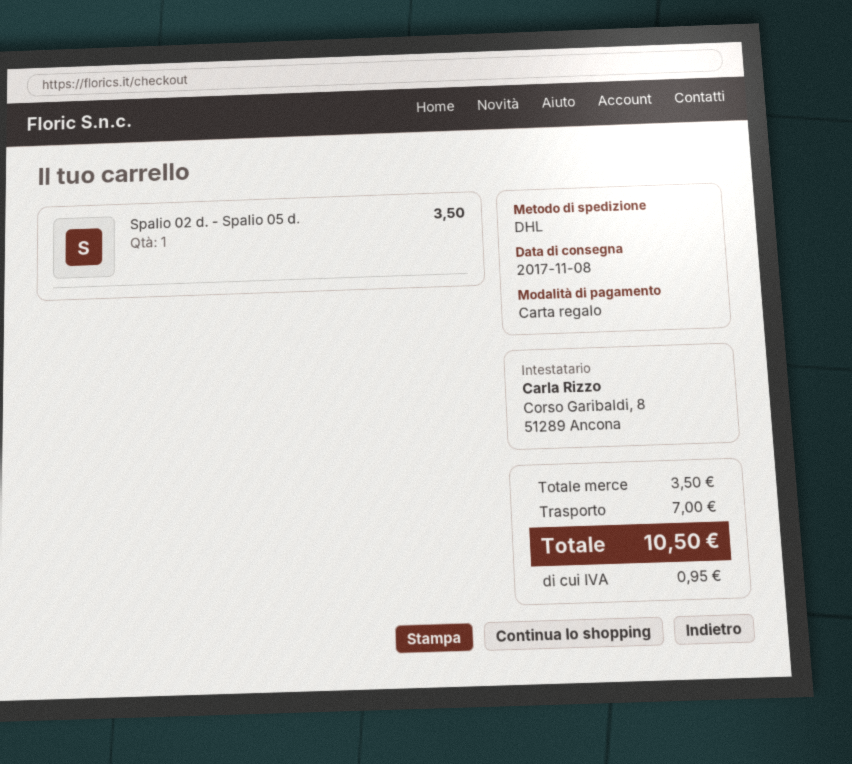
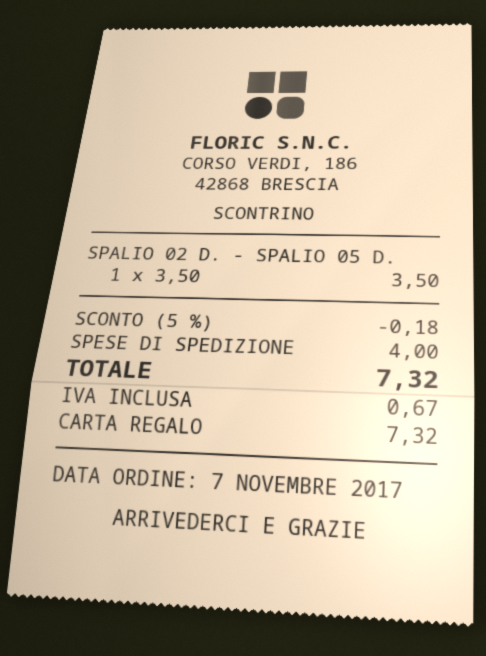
discount: none -> 5% = 0.18
shipping: 7.00 -> 4.00
tax: 0.95 -> 0.67
total: 10.50 -> 7.32

